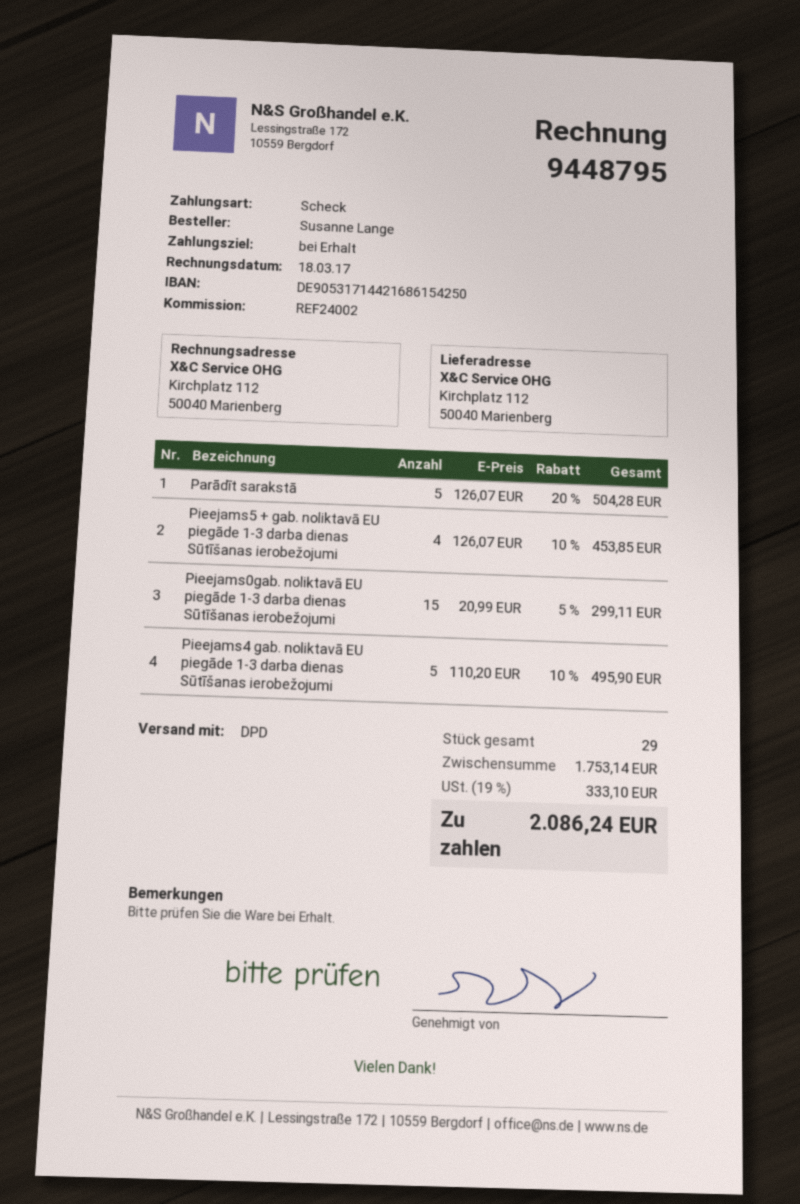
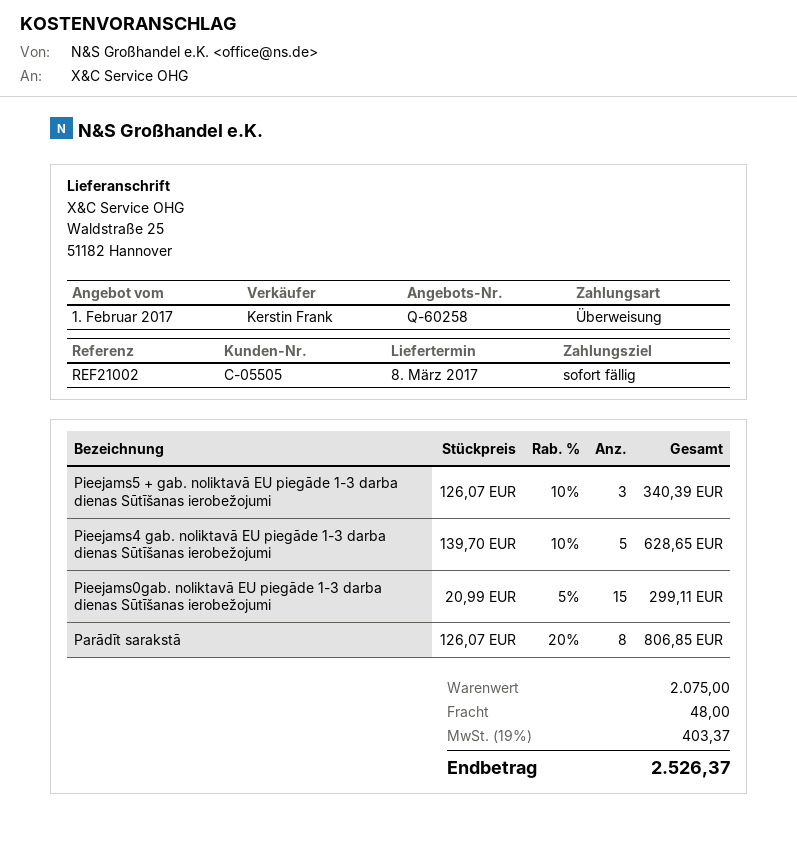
reference: REF24002 -> REF21002
payment method: cheque -> bank transfer
ship to: Kirchplatz 112, 50040 Marienberg -> Waldstraße 25, 51182 Hannover
Parādīt sarakstā: 5 x 126.07 - 20% = 504.28 -> 8 x 126.07 - 20% = 806.85
Pieejams5 + gab. noliktavā EU piegāde 1-3 darba dienas Sūtīšanas ierobežojumi: 4 x 126.07 - 10% = 453.85 -> 3 x 126.07 - 10% = 340.39
Pieejams4 gab. noliktavā EU piegāde 1-3 darba dienas Sūtīšanas ierobežojumi: 5 x 110.20 - 10% = 495.90 -> 5 x 139.70 - 10% = 628.65
subtotal: 1753.14 -> 2075.00
shipping: none -> 48.00
tax: 19% = 333.10 -> 19% = 403.37
total: 2086.24 -> 2526.37

